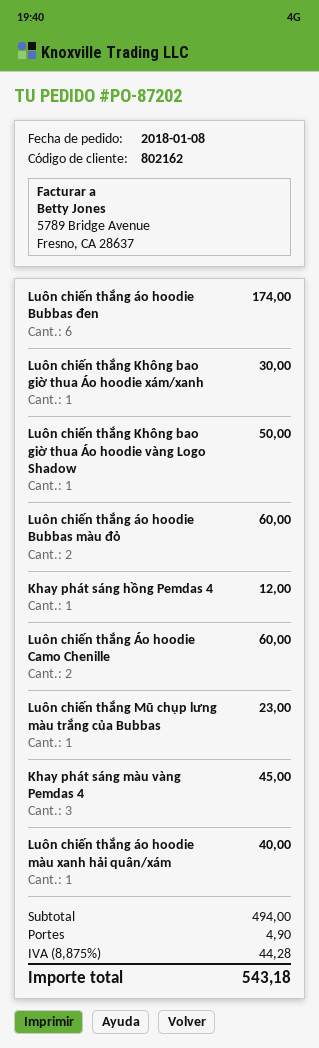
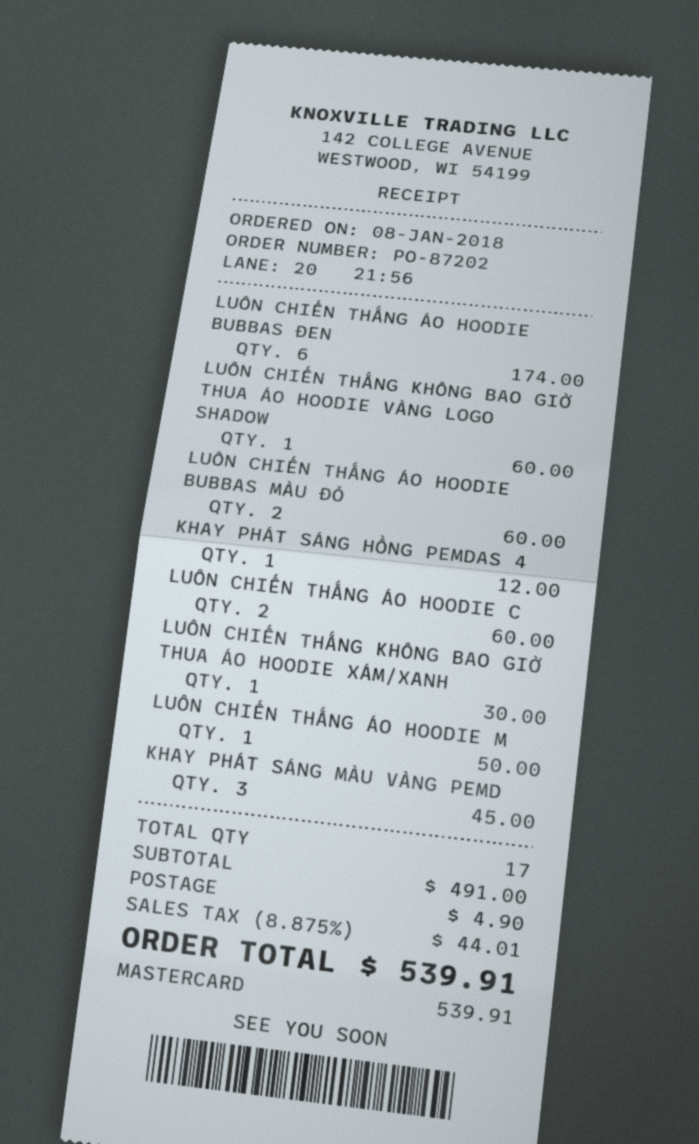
Luôn chiến thắng Không bao giờ thua Áo hoodie vàng Logo Shadow: 1 for 50.00 -> 1 for 60.00
Luôn chiến thắng Mũ chụp lưng màu trắng của Bubbas: 1 for 23.00 -> none
Luôn chiến thắng áo hoodie màu xanh hải quân/xám: 1 for 40.00 -> 1 for 50.00
subtotal: 494.00 -> 491.00
tax: 8.875% = 44.28 -> 8.875% = 44.01
total: 543.18 -> 539.91

